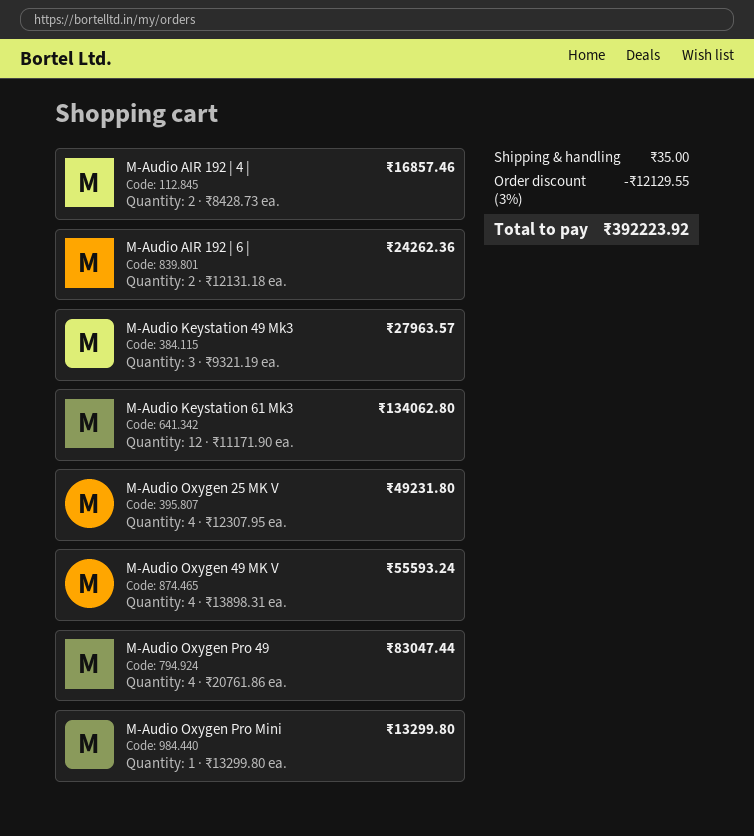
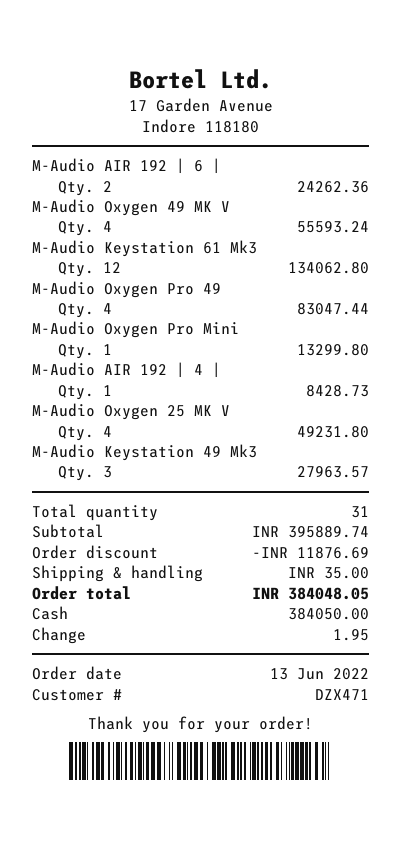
M-Audio AIR 192 | 4 |: 2 for 16857.46 -> 1 for 8428.73
discount: 12129.55 -> 11876.69
total: 392223.92 -> 384048.05

